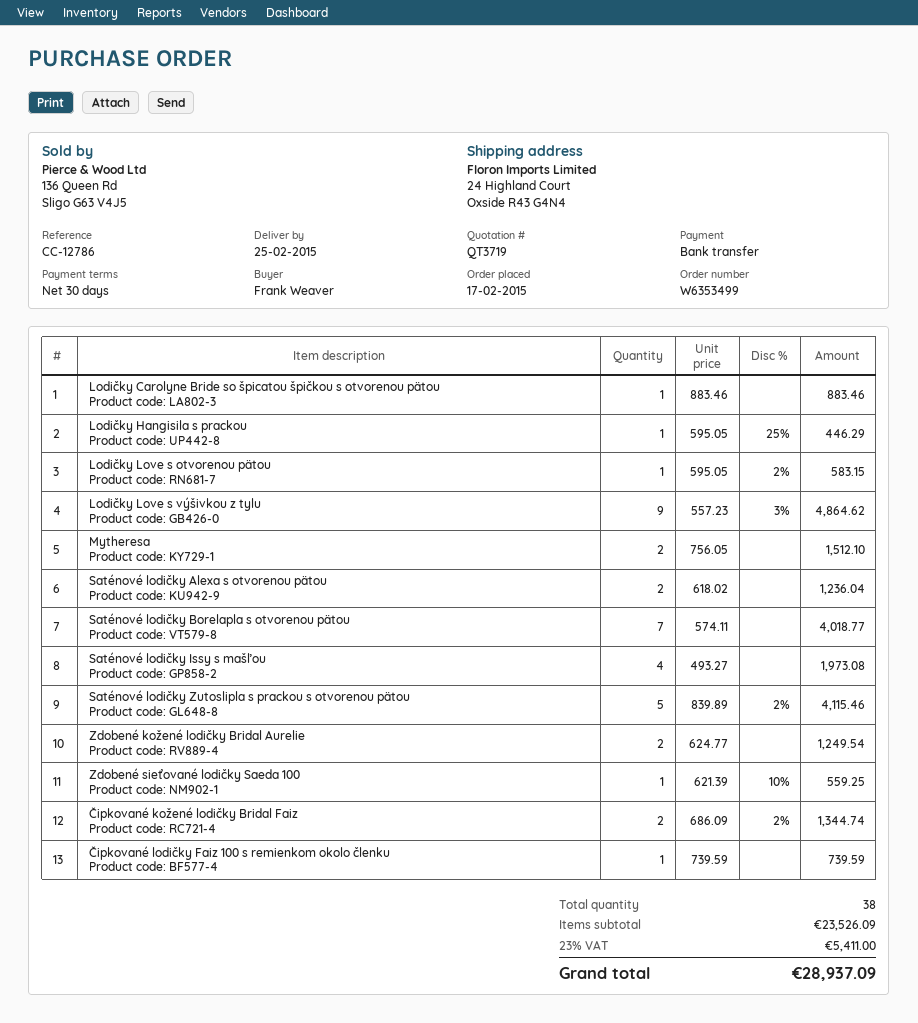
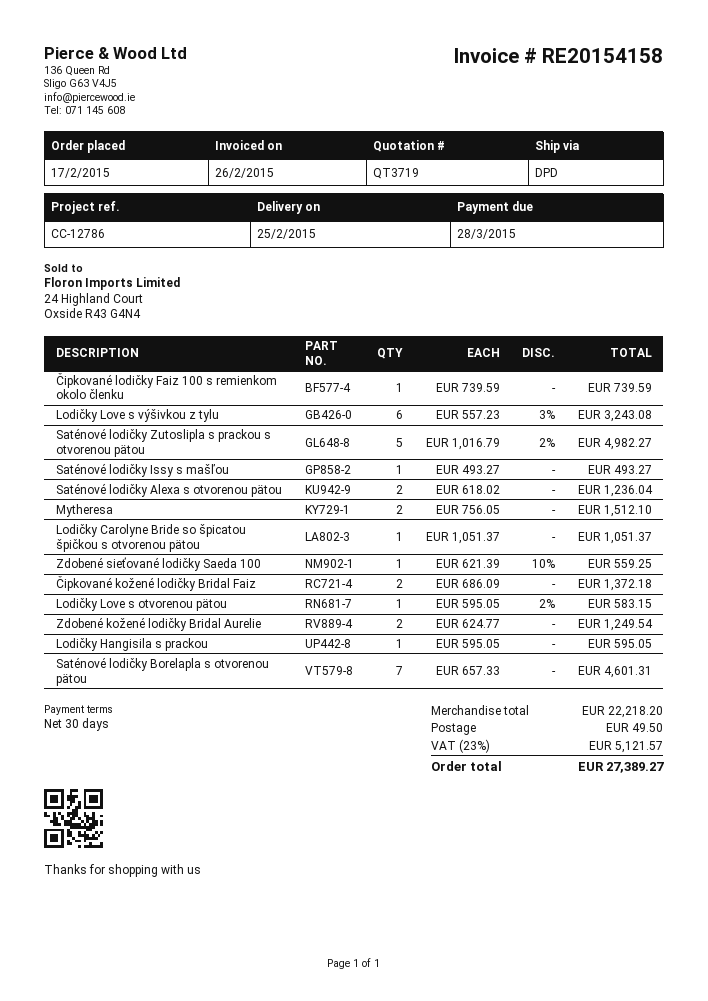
Lodičky Carolyne Bride so špicatou špičkou s otvorenou pätou: 1 x 883.46 = 883.46 -> 1 x 1051.37 = 1051.37
Lodičky Hangisila s prackou: 1 x 595.05 - 25% = 446.29 -> 1 x 595.05 = 595.05
Lodičky Love s výšivkou z tylu: 9 x 557.23 - 3% = 4864.62 -> 6 x 557.23 - 3% = 3243.08
Saténové lodičky Borelapla s otvorenou pätou: 7 x 574.11 = 4018.77 -> 7 x 657.33 = 4601.31
Saténové lodičky Issy s mašľou: 4 x 493.27 = 1973.08 -> 1 x 493.27 = 493.27
Saténové lodičky Zutoslipla s prackou s otvorenou pätou: 5 x 839.89 - 2% = 4115.46 -> 5 x 1016.79 - 2% = 4982.27
Čipkované kožené lodičky Bridal Faiz: 2 x 686.09 - 2% = 1344.74 -> 2 x 686.09 = 1372.18
subtotal: 23526.09 -> 22218.20
shipping: none -> 49.50
tax: 23% = 5411.00 -> 23% = 5121.57
total: 28937.09 -> 27389.27

